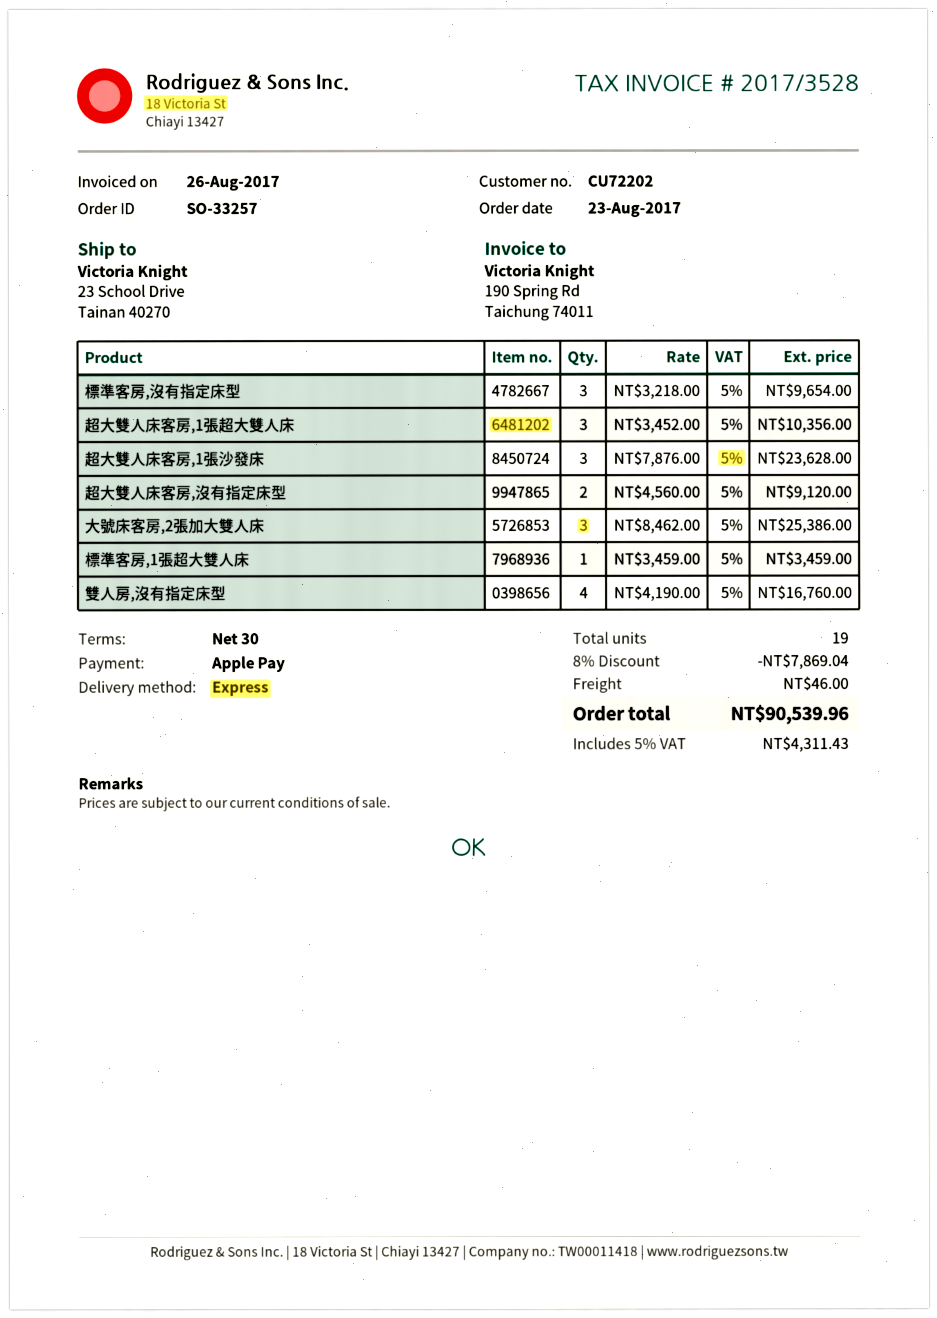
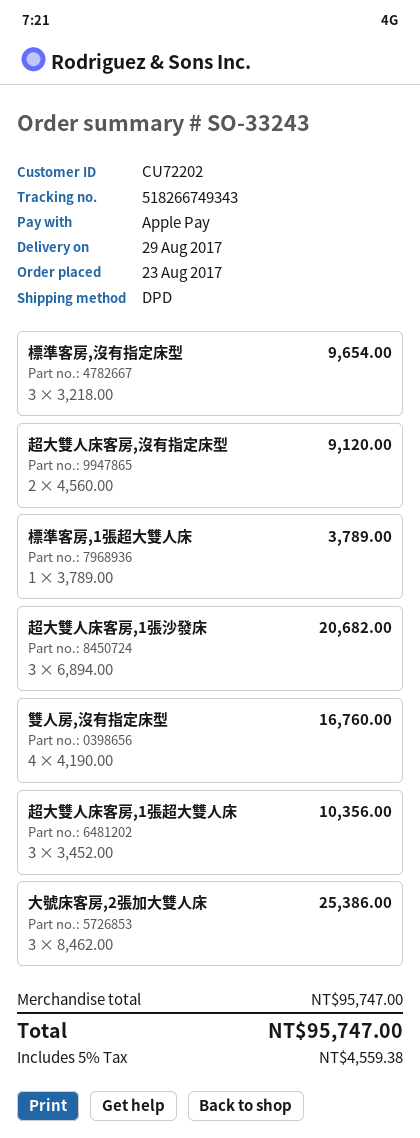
order number: SO-33257 -> SO-33243
shipping method: express -> DPD
超大雙人床客房,1張沙發床: 3 x 7876.00 = 23628.00 -> 3 x 6894.00 = 20682.00
標準客房,1張超大雙人床: 1 x 3459.00 = 3459.00 -> 1 x 3789.00 = 3789.00
discount: 8% = 7869.04 -> none
shipping: 46.00 -> none
tax: 5% = 4311.43 -> 5% = 4559.38
total: 90539.96 -> 95747.00

